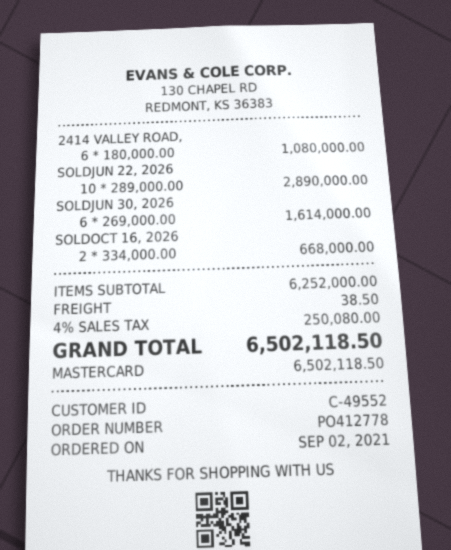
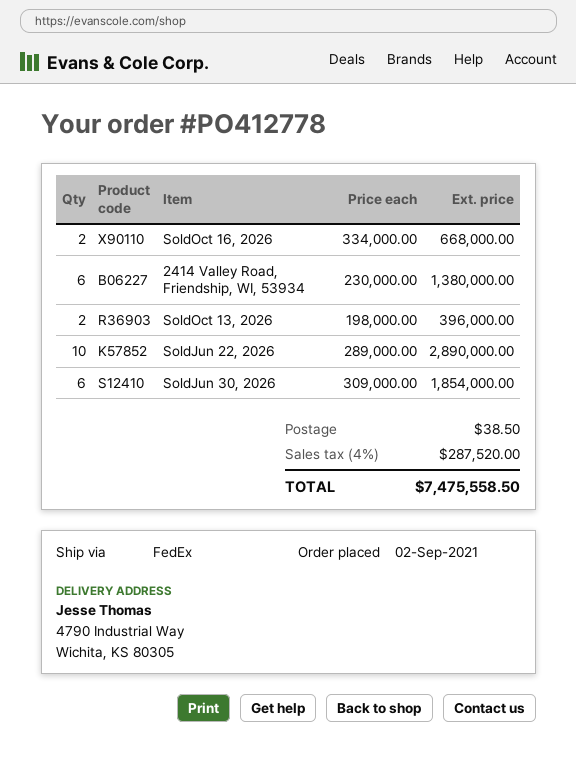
2414 VALLEY ROAD,: 6 x 180000.00 = 1080000.00 -> 6 x 230000.00 = 1380000.00
SOLDJUN 30, 2026: 6 x 269000.00 = 1614000.00 -> 6 x 309000.00 = 1854000.00
SoldOct 13, 2026: none -> 2 x 198000.00 = 396000.00
tax: 4% = 250080.00 -> 4% = 287520.00
total: 6502118.50 -> 7475558.50

